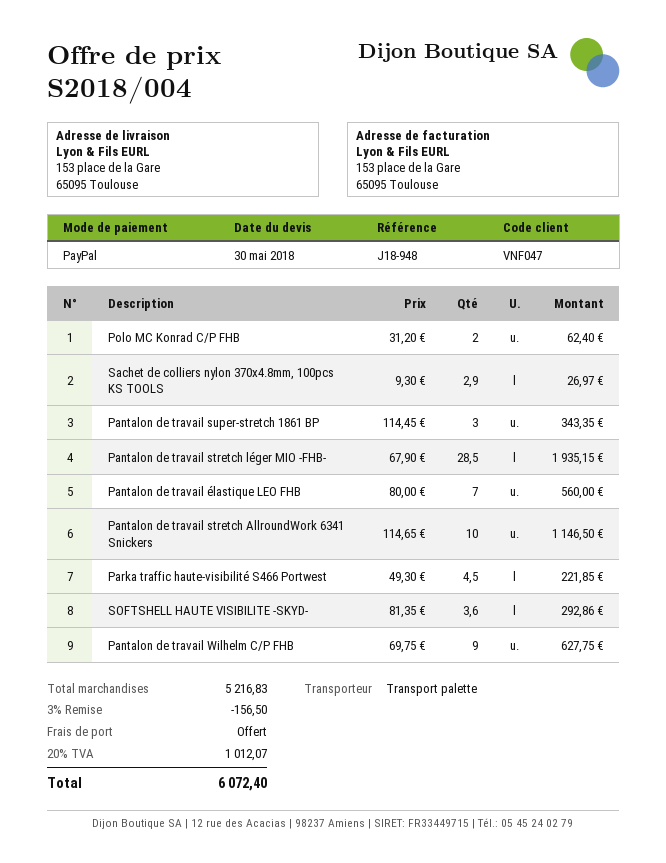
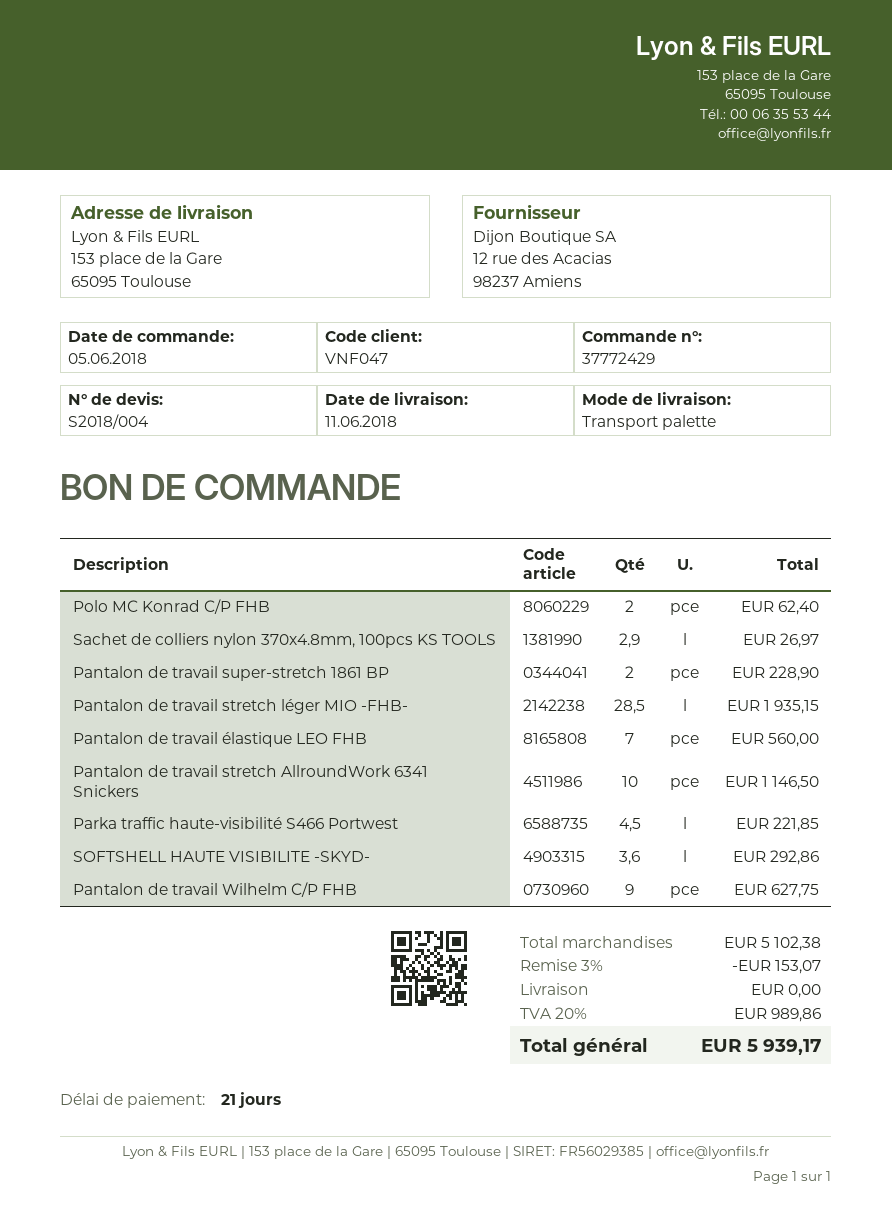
Pantalon de travail super-stretch 1861 BP: 3 for 343.35 -> 2 for 228.90
subtotal: 5216.83 -> 5102.38
discount: 3% = 156.50 -> 3% = 153.07
tax: 20% = 1012.07 -> 20% = 989.86
total: 6072.40 -> 5939.17

